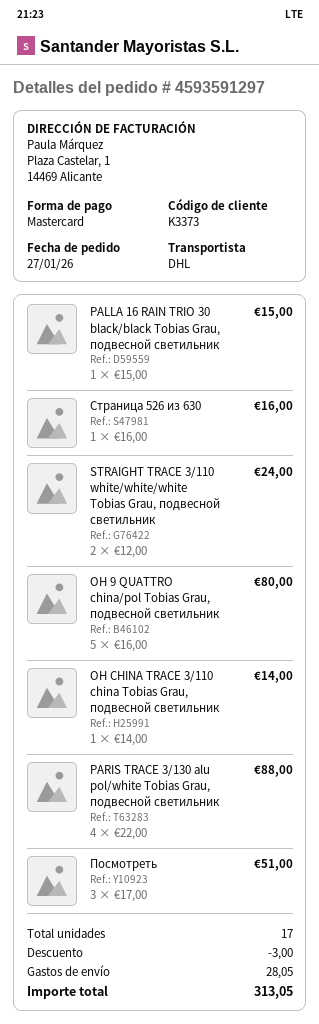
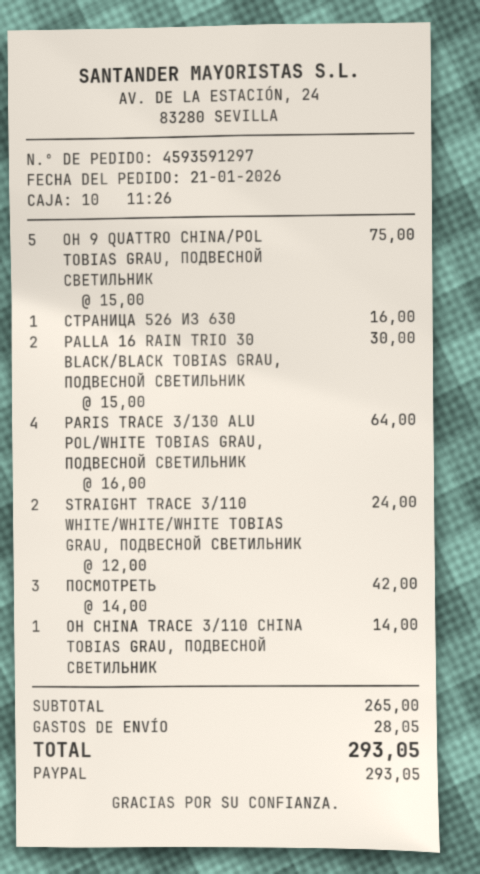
order date: 2026-01-27 -> 2026-01-21
payment method: Mastercard -> PayPal
PALLA 16 RAIN TRIO 30 black/black Tobias Grau, подвесной светильник: 1 x 15.00 = 15.00 -> 2 x 15.00 = 30.00
OH 9 QUATTRO china/pol Tobias Grau, подвесной светильник: 5 x 16.00 = 80.00 -> 5 x 15.00 = 75.00
PARIS TRACE 3/130 alu pol/white Tobias Grau, подвесной светильник: 4 x 22.00 = 88.00 -> 4 x 16.00 = 64.00
Посмотреть: 3 x 17.00 = 51.00 -> 3 x 14.00 = 42.00
discount: 3.00 -> none
total: 313.05 -> 293.05

